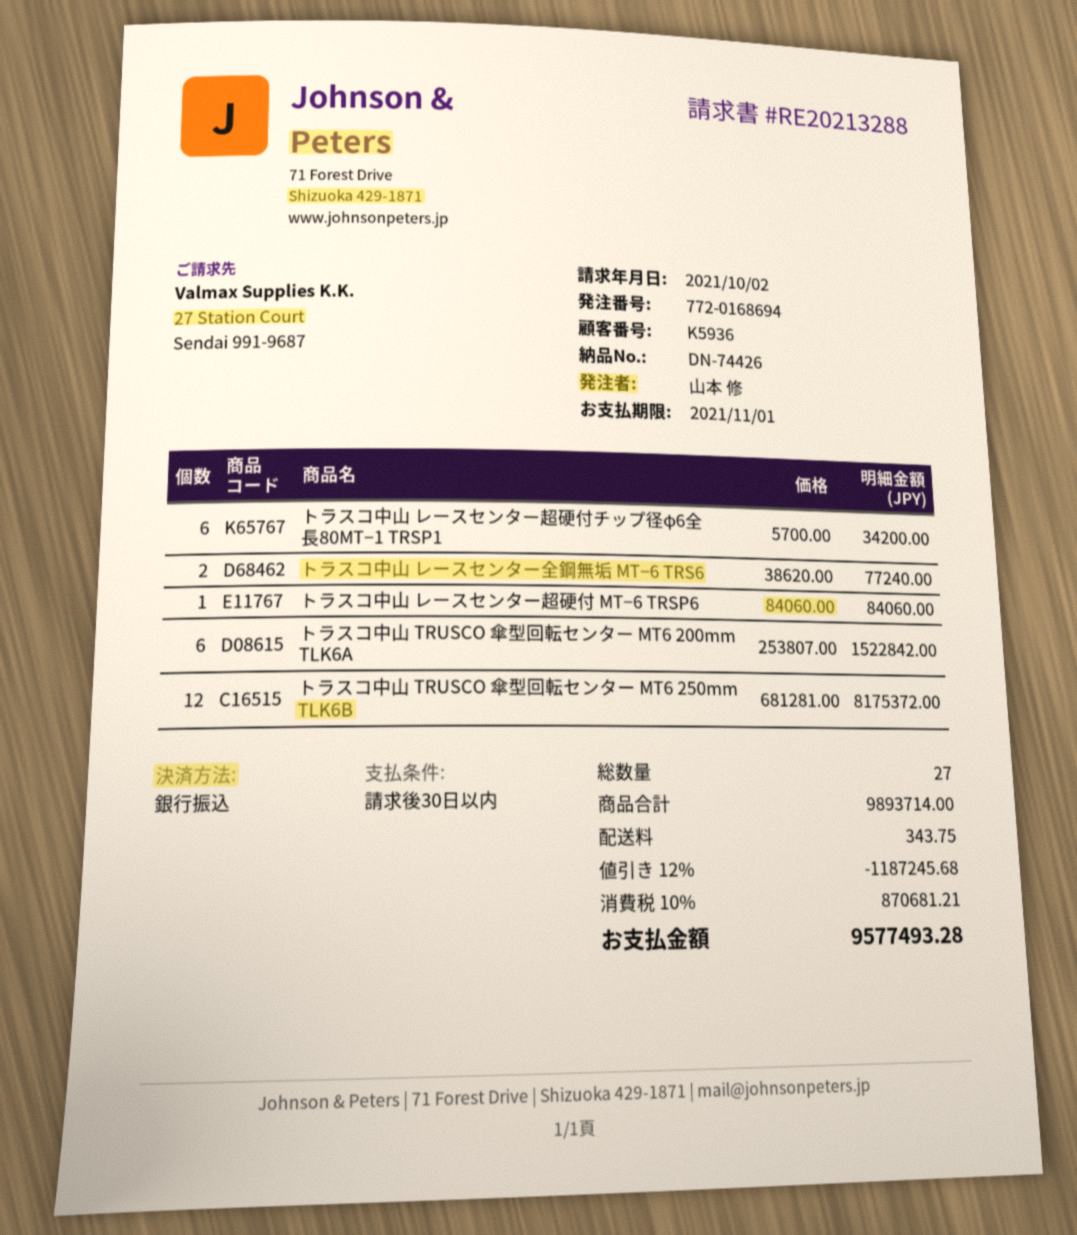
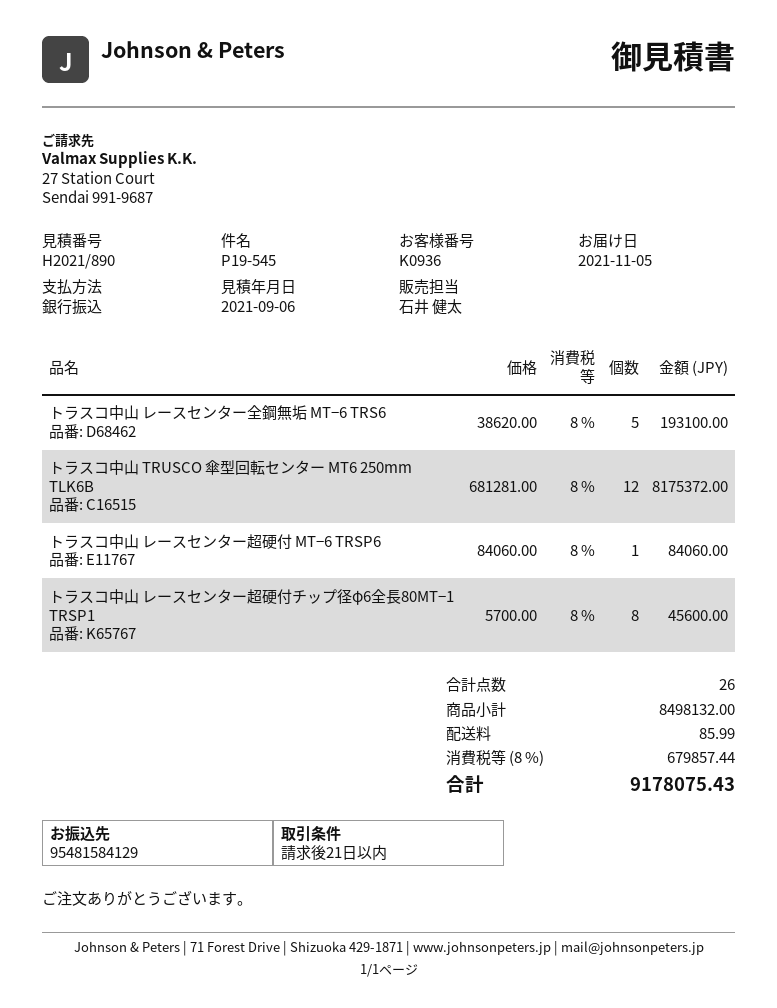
payment terms: 30 days -> 21 days
customer number: K5936 -> K0936
トラスコ中山 レースセンター超硬付チップ径φ6全長80MT−1 TRSP1: 6 x 5700.00 = 34200.00 -> 8 x 5700.00 = 45600.00
トラスコ中山 レースセンター全鋼無垢 MT−6 TRS6: 2 x 38620.00 = 77240.00 -> 5 x 38620.00 = 193100.00
トラスコ中山 TRUSCO 傘型回転センター MT6 200mm TLK6A: 6 x 253807.00 = 1522842.00 -> none
total quantity: 27 -> 26
subtotal: 9893714.00 -> 8498132.00
discount: 12% = 1187245.68 -> none
shipping: 343.75 -> 85.99
tax: 10% = 870681.21 -> 8% = 679857.44
total: 9577493.28 -> 9178075.43

